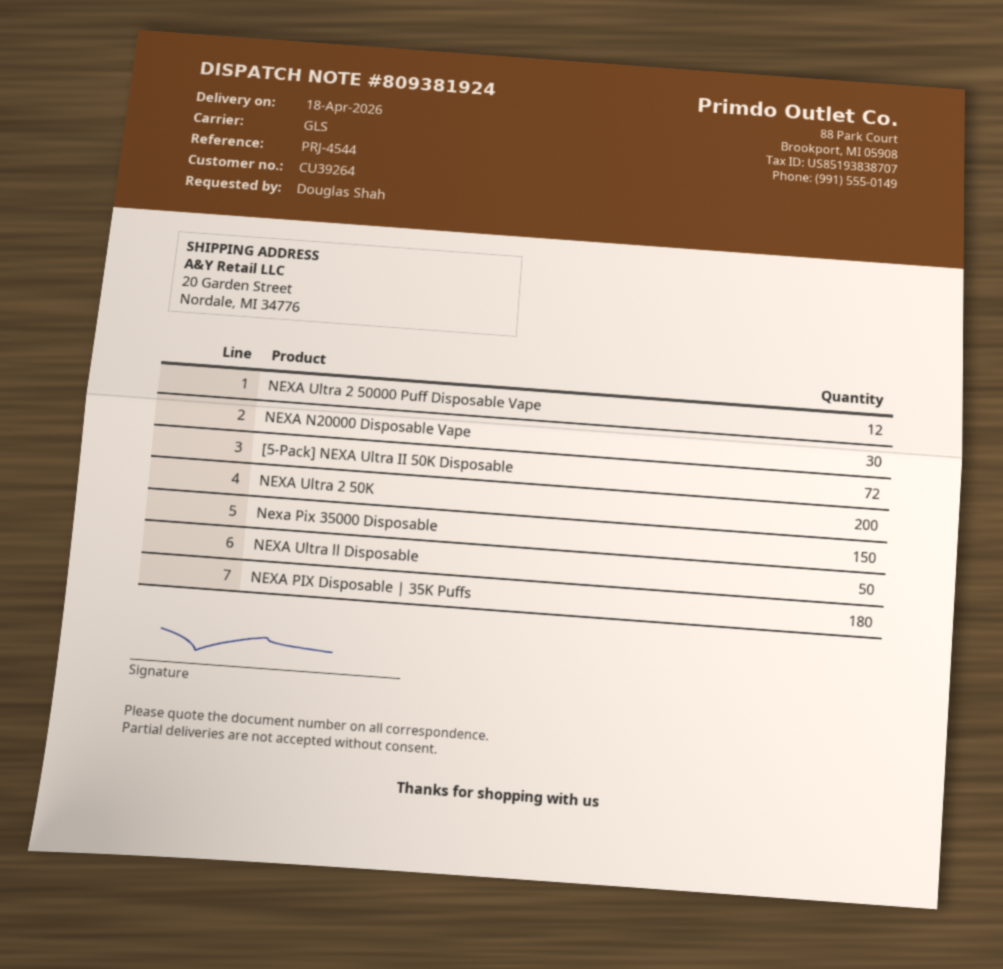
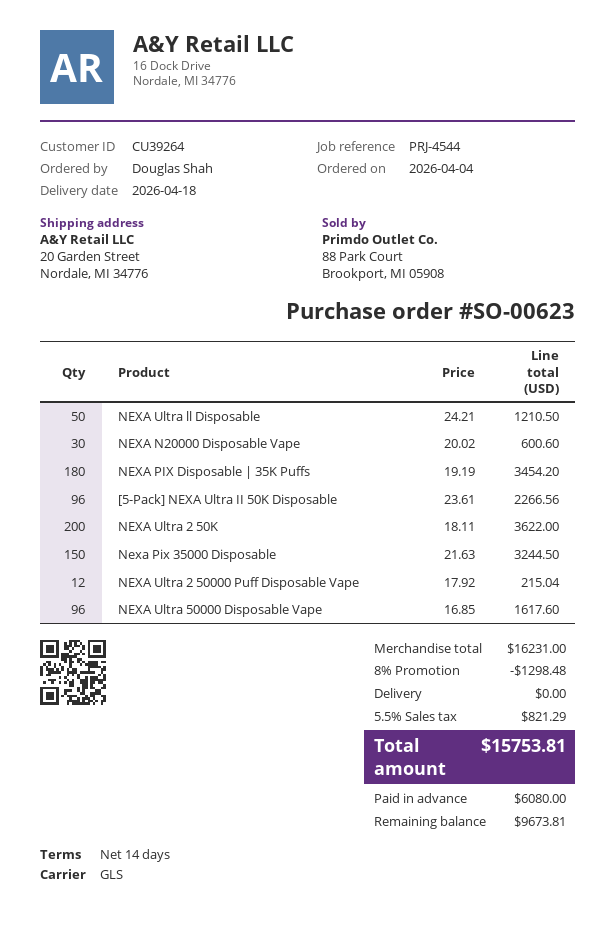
[5-Pack] NEXA Ultra II 50K Disposable: 72 -> 96
NEXA Ultra 50000 Disposable Vape: none -> 96

